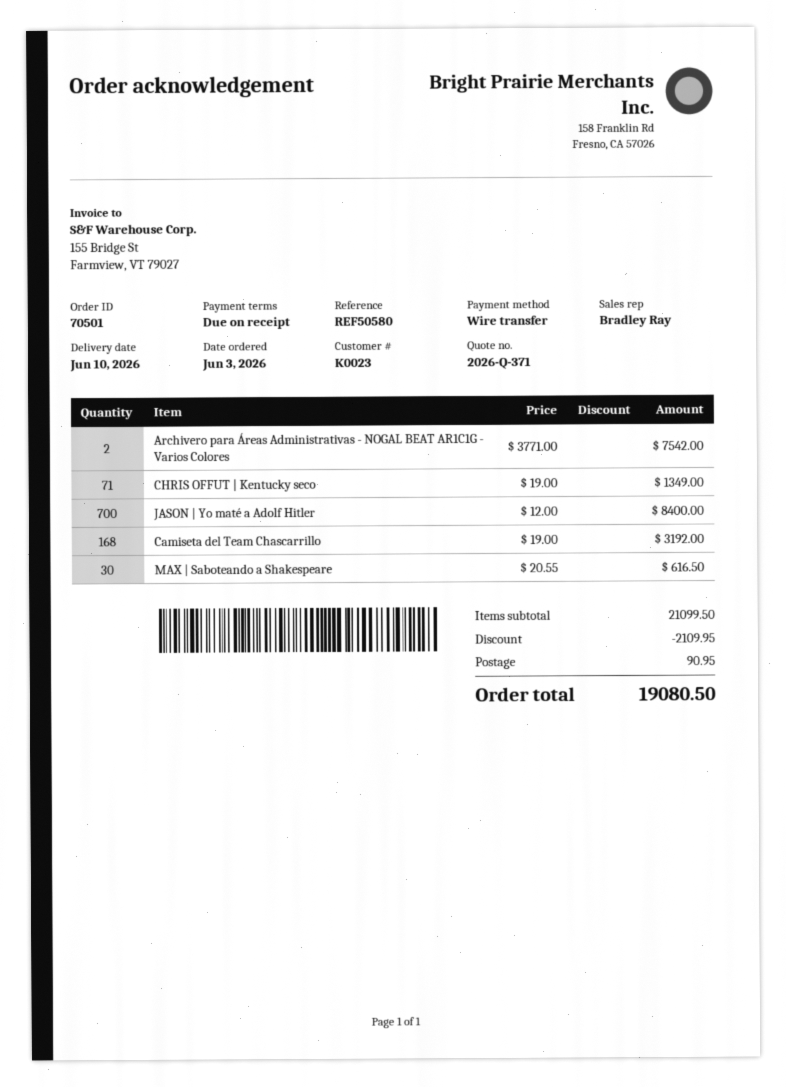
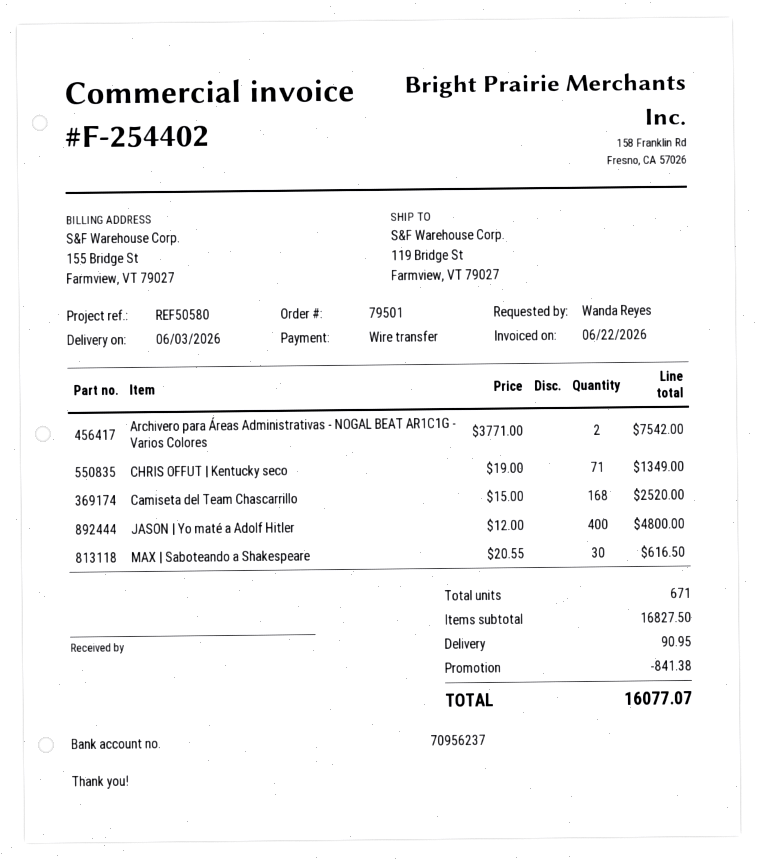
order number: 70501 -> 79501
delivery date: 2026-06-10 -> 2026-06-03
JASON | Yo maté a Adolf Hitler: 700 x 12.00 = 8400.00 -> 400 x 12.00 = 4800.00
Camiseta del Team Chascarrillo: 168 x 19.00 = 3192.00 -> 168 x 15.00 = 2520.00
subtotal: 21099.50 -> 16827.50
discount: 2109.95 -> 841.38
total: 19080.50 -> 16077.07

